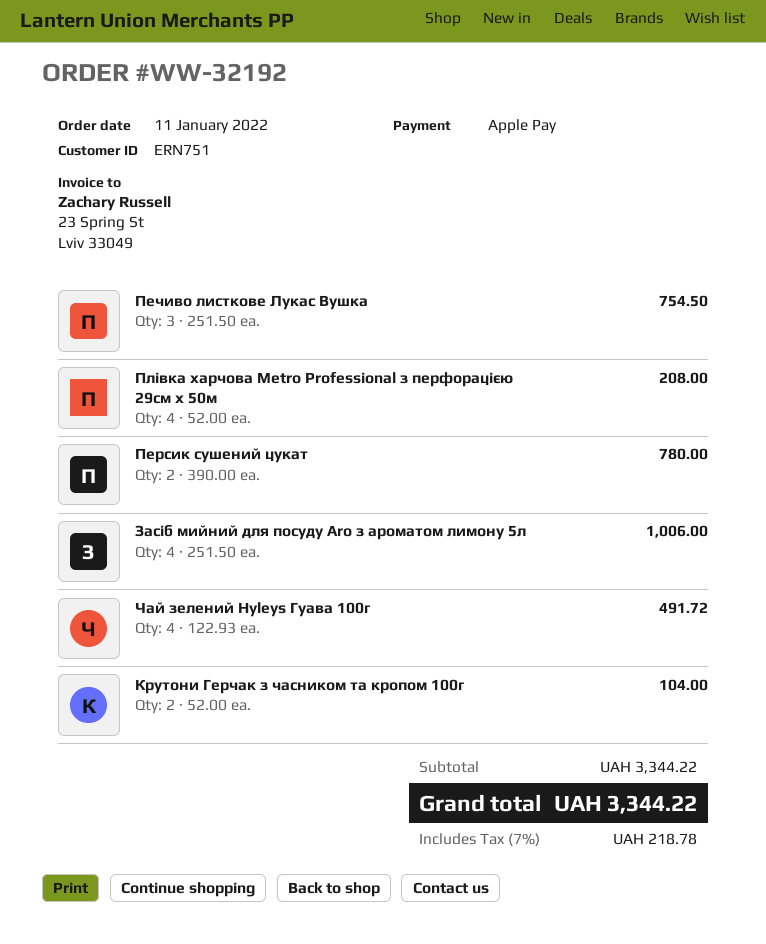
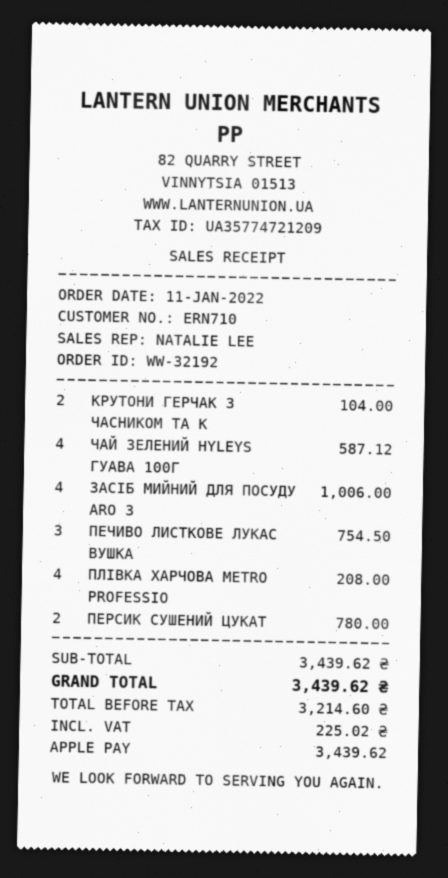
customer number: ERN751 -> ERN710
Чай зелений Hyleys Гуава 100г: 4 for 491.72 -> 4 for 587.12
subtotal: 3344.22 -> 3439.62
tax: 218.78 -> 225.02
total: 3344.22 -> 3439.62

